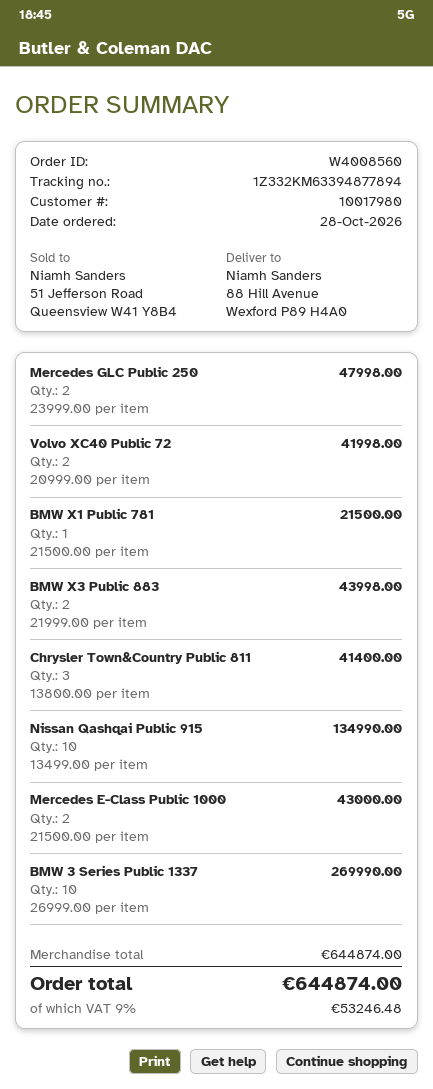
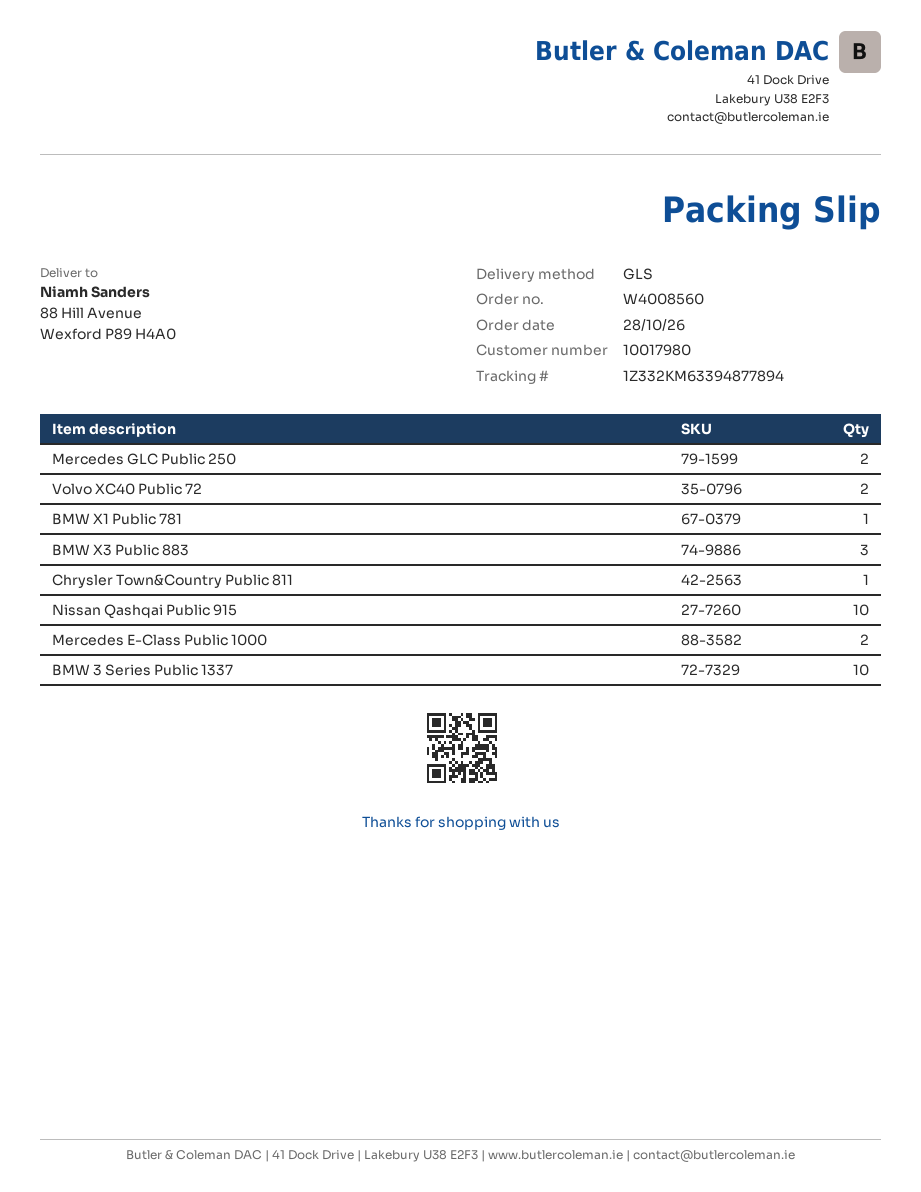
BMW X3 Public 883: 2 -> 3
Chrysler Town&Country Public 811: 3 -> 1

